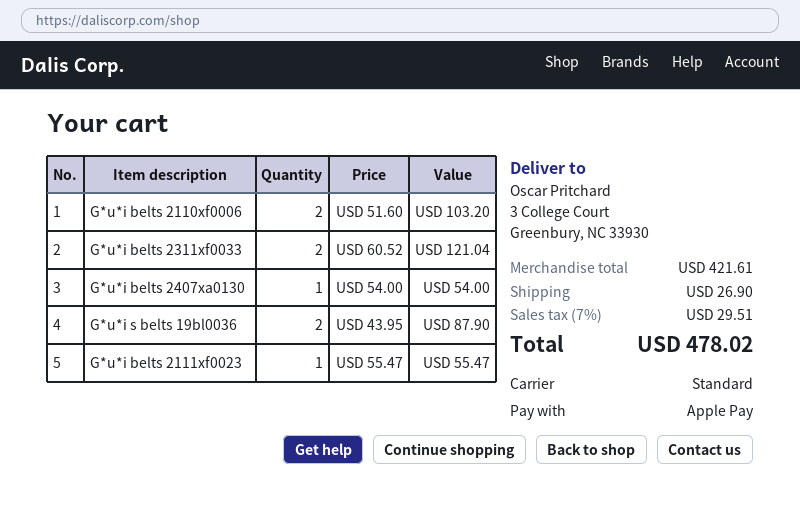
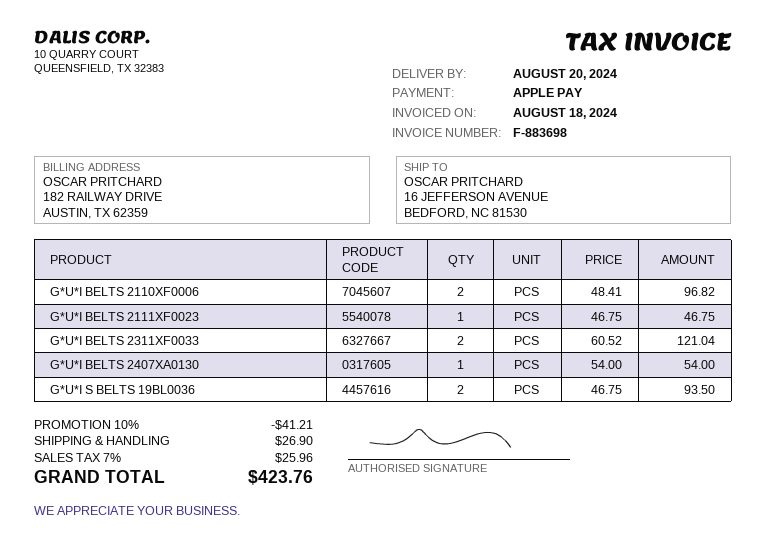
ship to: 3 College Court, Greenbury, NC 33930 -> 16 JEFFERSON AVENUE, BEDFORD, NC 81530
G*u*i belts 2110xf0006: 2 x 51.60 = 103.20 -> 2 x 48.41 = 96.82
G*u*i s belts 19bl0036: 2 x 43.95 = 87.90 -> 2 x 46.75 = 93.50
G*u*i belts 2111xf0023: 1 x 55.47 = 55.47 -> 1 x 46.75 = 46.75
discount: none -> 10% = 41.21
tax: 7% = 29.51 -> 7% = 25.96
total: 478.02 -> 423.76

